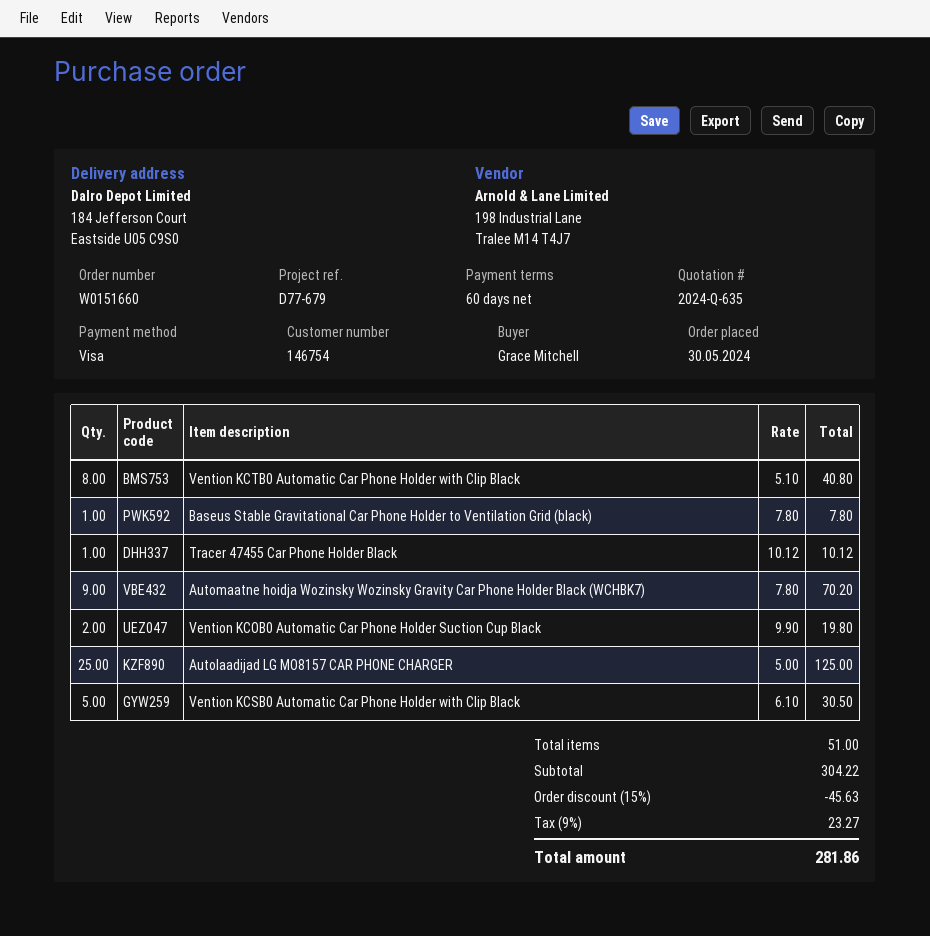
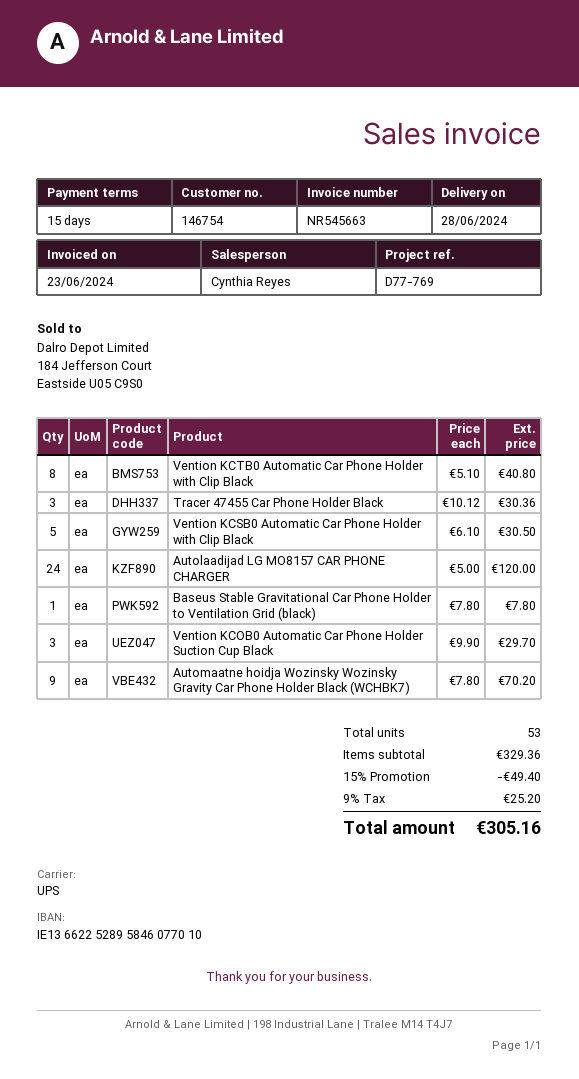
payment terms: 60 days -> 15 days
reference: D77-679 -> D77-769
Tracer 47455 Car Phone Holder Black: 1 x 10.12 = 10.12 -> 3 x 10.12 = 30.36
Vention KCOB0 Automatic Car Phone Holder Suction Cup Black: 2 x 9.90 = 19.80 -> 3 x 9.90 = 29.70
Autolaadijad LG MO8157 CAR PHONE CHARGER: 25 x 5.00 = 125.00 -> 24 x 5.00 = 120.00
total quantity: 51 -> 53
subtotal: 304.22 -> 329.36
discount: 15% = 45.63 -> 15% = 49.40
tax: 9% = 23.27 -> 9% = 25.20
total: 281.86 -> 305.16

